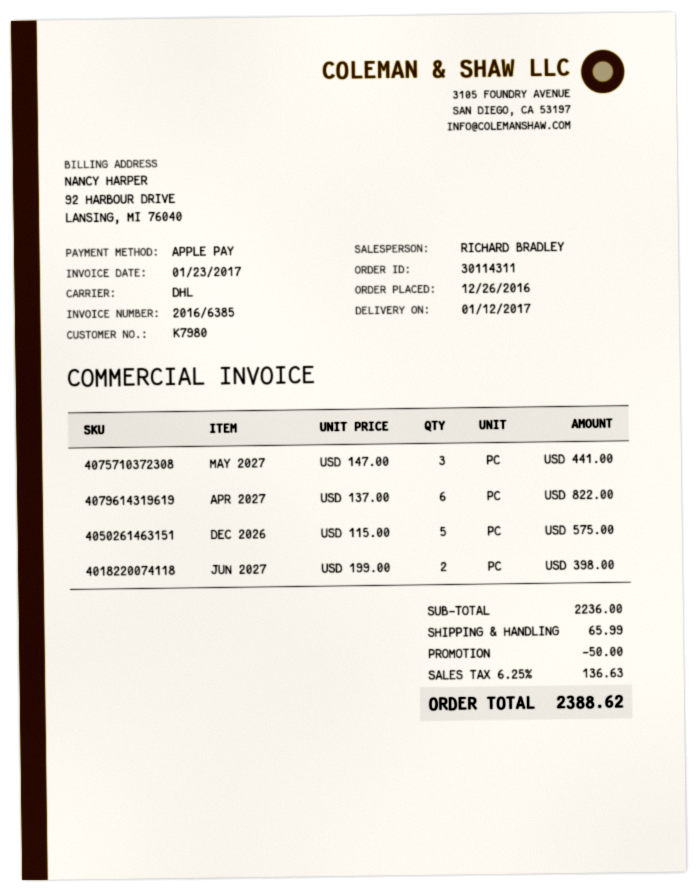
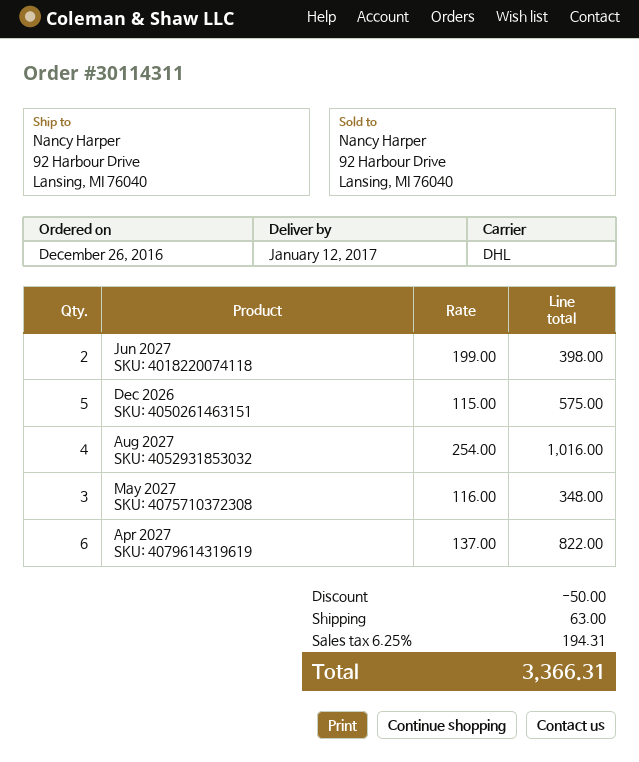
MAY 2027: 3 x 147.00 = 441.00 -> 3 x 116.00 = 348.00
Aug 2027: none -> 4 x 254.00 = 1016.00
shipping: 65.99 -> 63.00
tax: 6.25% = 136.63 -> 6.25% = 194.31
total: 2388.62 -> 3366.31

